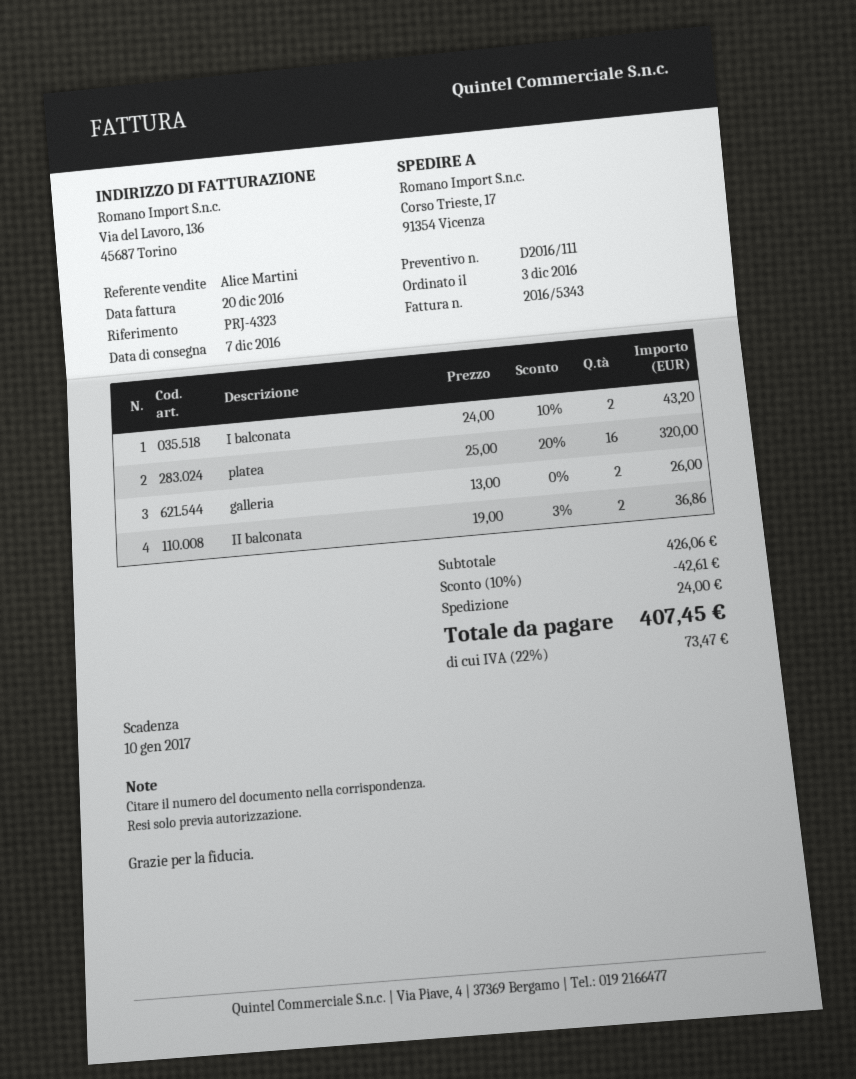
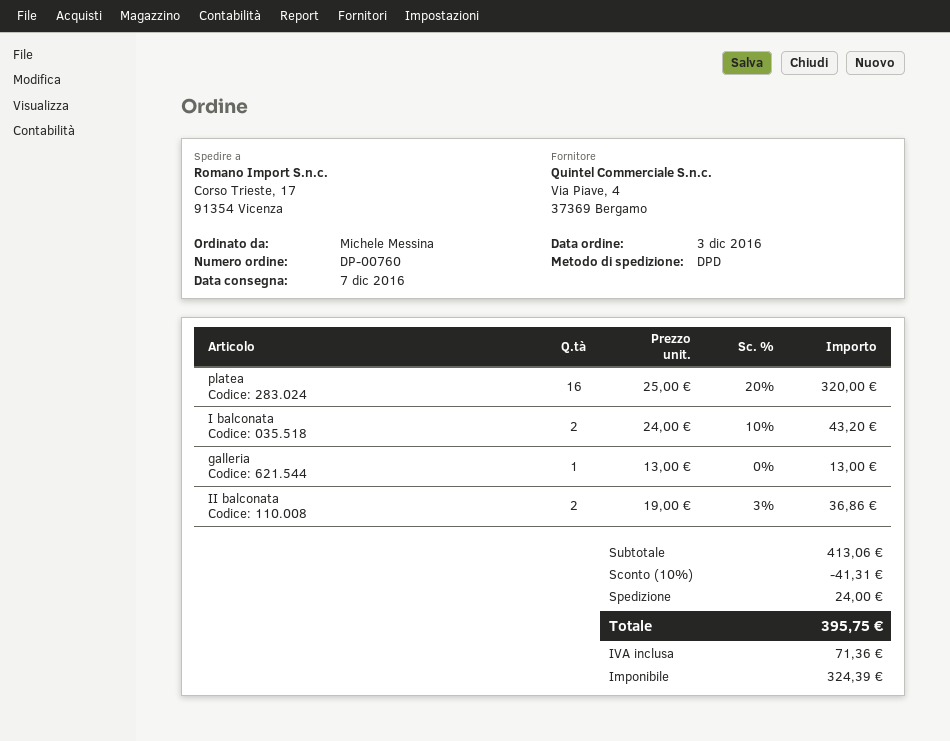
galleria: 2 x 13.00 = 26.00 -> 1 x 13.00 = 13.00
subtotal: 426.06 -> 413.06
discount: 10% = 42.61 -> 10% = 41.31
tax: 73.47 -> 71.36
total: 407.45 -> 395.75

